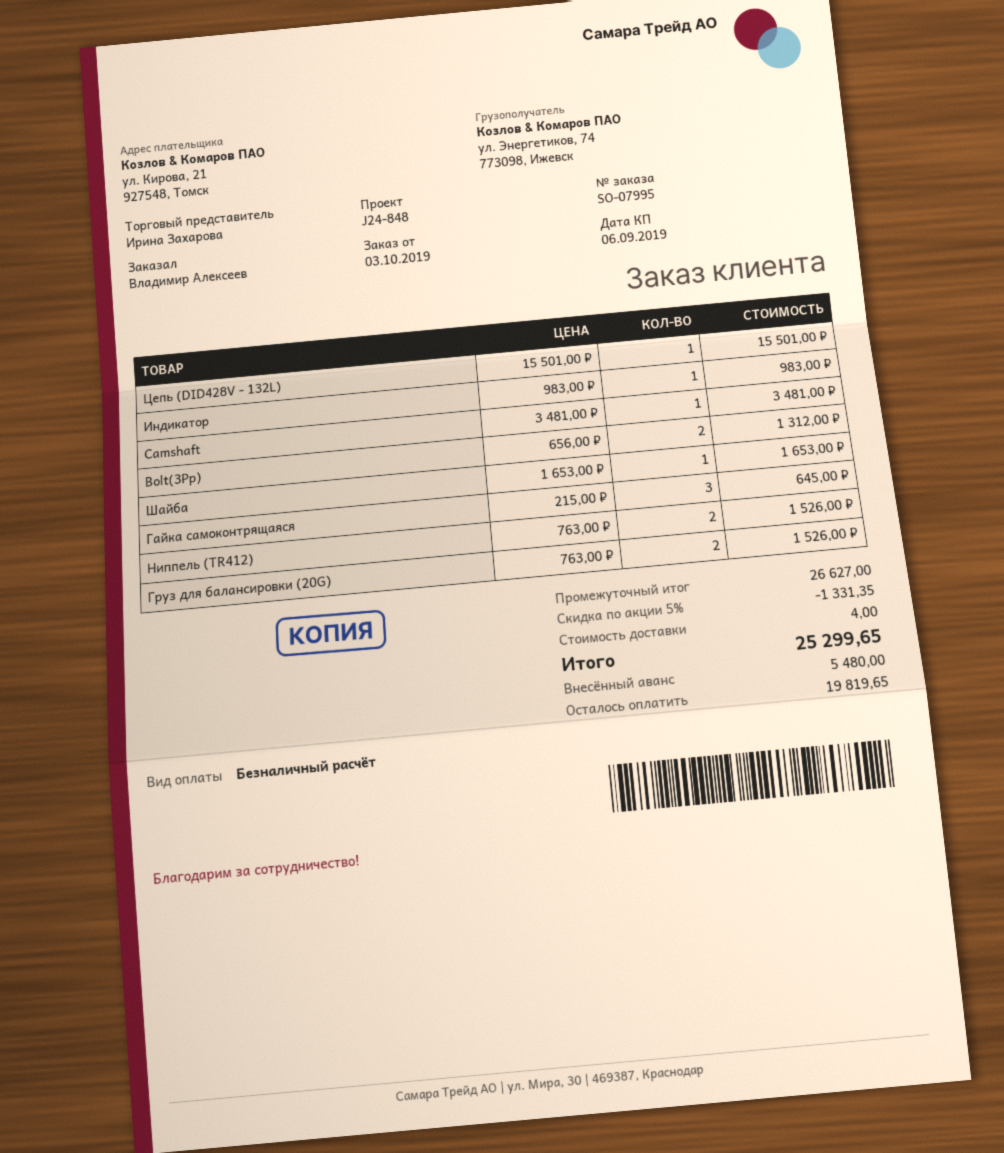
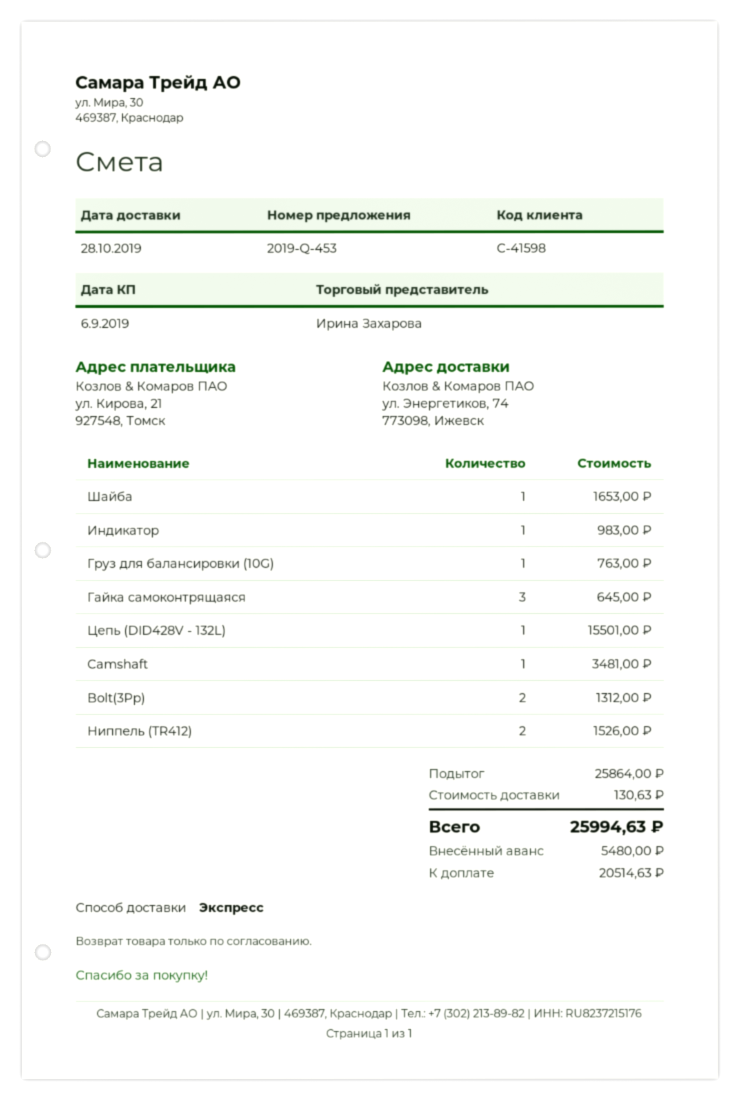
Груз для балансировки (20G): 2 for 1526.00 -> none
Груз для балансировки (10G): none -> 1 for 763.00
subtotal: 26627.00 -> 25864.00
discount: 5% = 1331.35 -> none
shipping: 4.00 -> 130.63
total: 25299.65 -> 25994.63
balance: 19819.65 -> 20514.63

